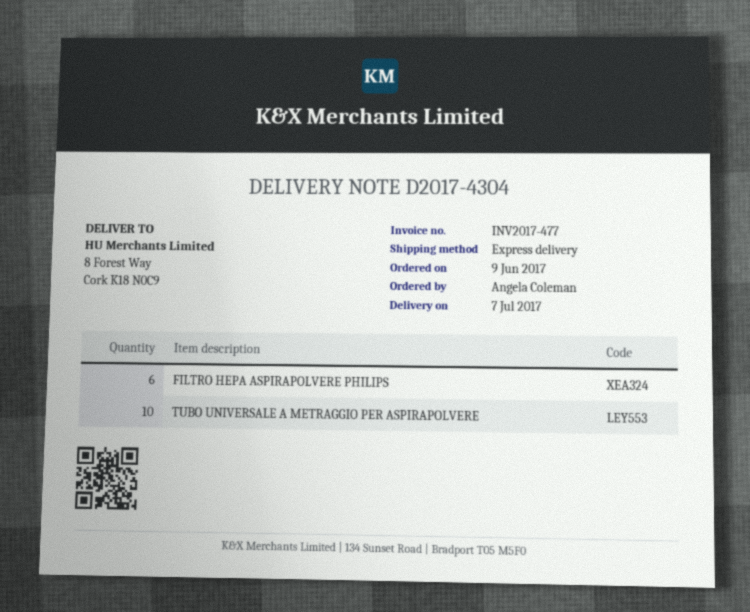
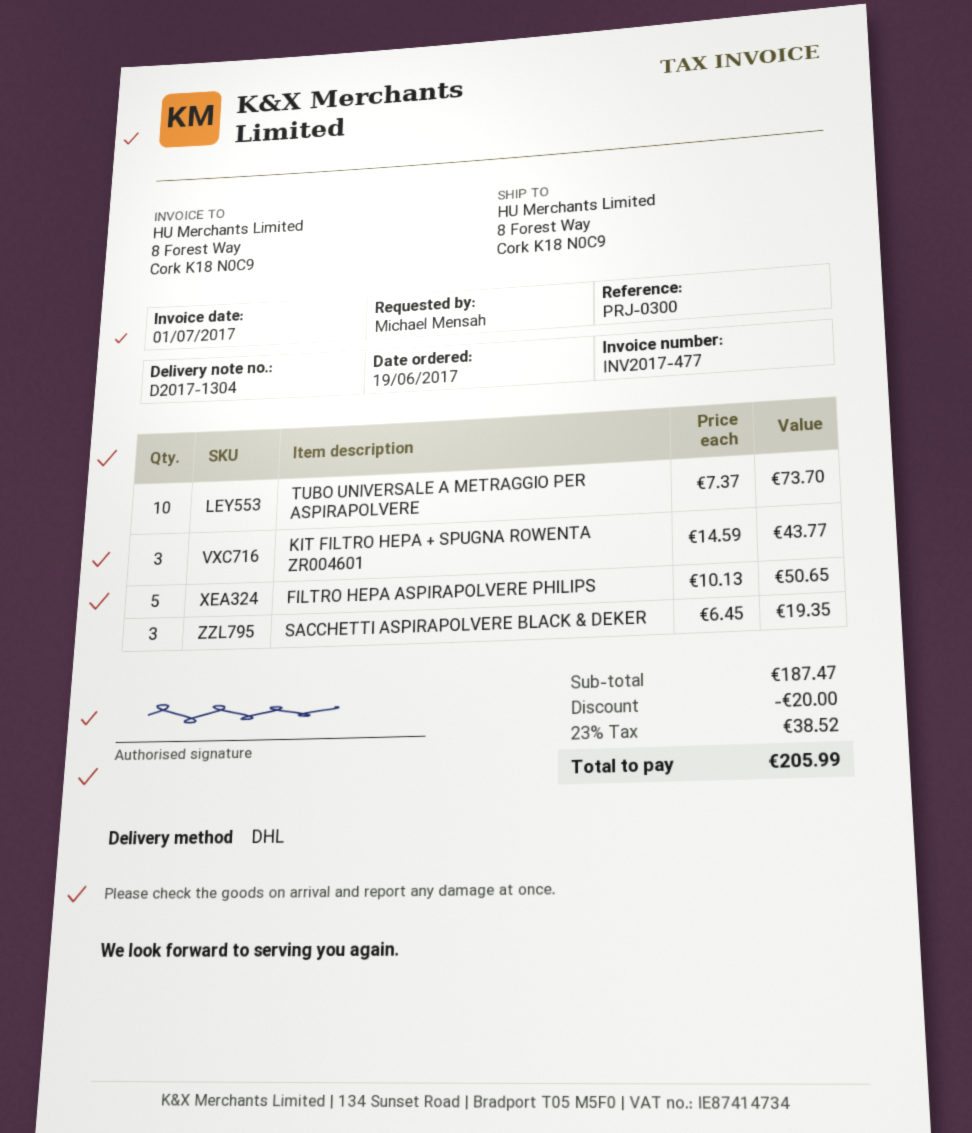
order date: 2017-06-09 -> 2017-06-19
delivery note number: D2017-4304 -> D2017-1304
ordered by: Angela Coleman -> Michael Mensah
shipping method: express -> DHL
FILTRO HEPA ASPIRAPOLVERE PHILIPS: 6 -> 5
KIT FILTRO HEPA + SPUGNA ROWENTA ZR004601: none -> 3
SACCHETTI ASPIRAPOLVERE BLACK & DEKER: none -> 3

